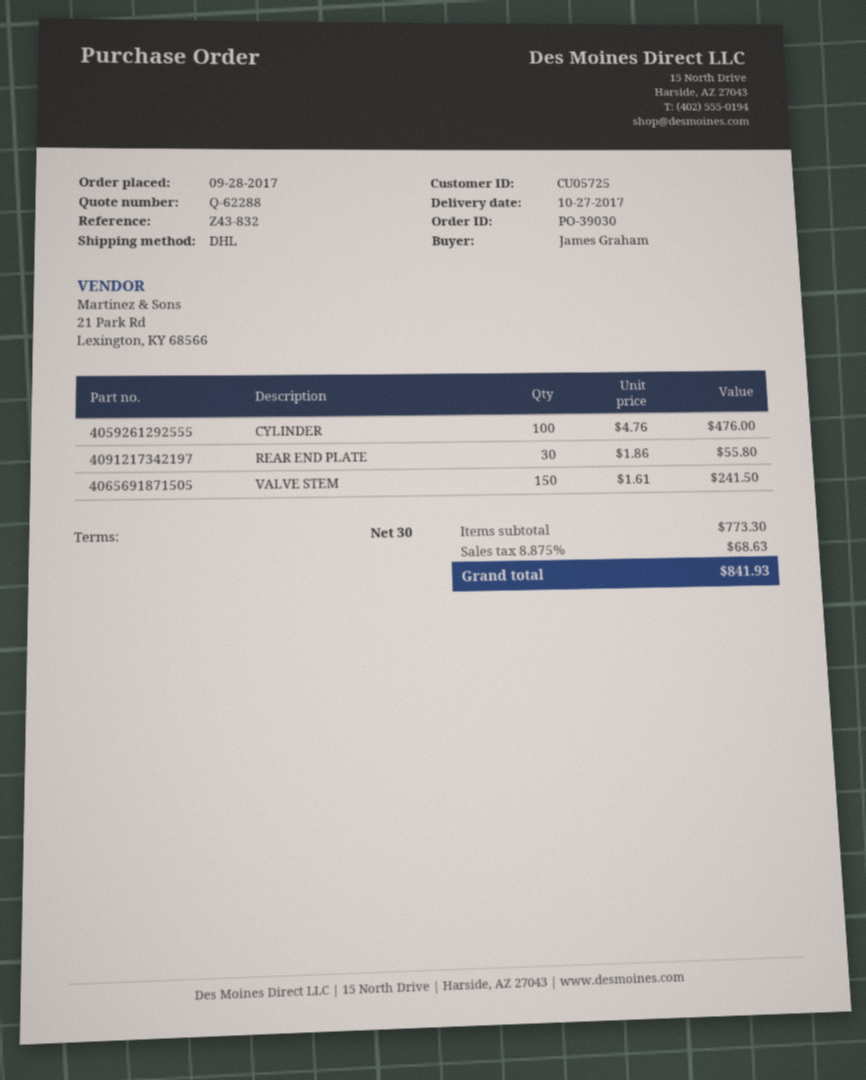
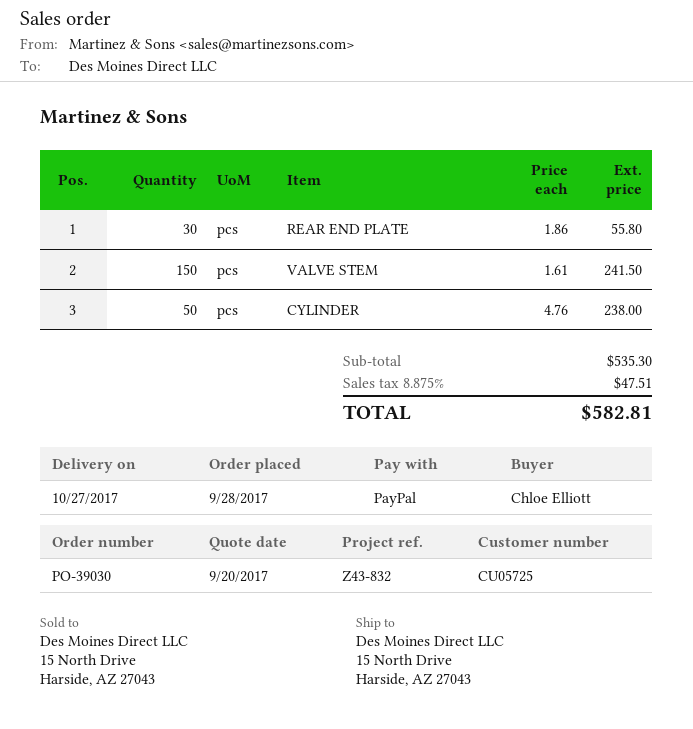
ordered by: James Graham -> Chloe Elliott
CYLINDER: 100 x 4.76 = 476.00 -> 50 x 4.76 = 238.00
subtotal: 773.30 -> 535.30
tax: 8.875% = 68.63 -> 8.875% = 47.51
total: 841.93 -> 582.81

